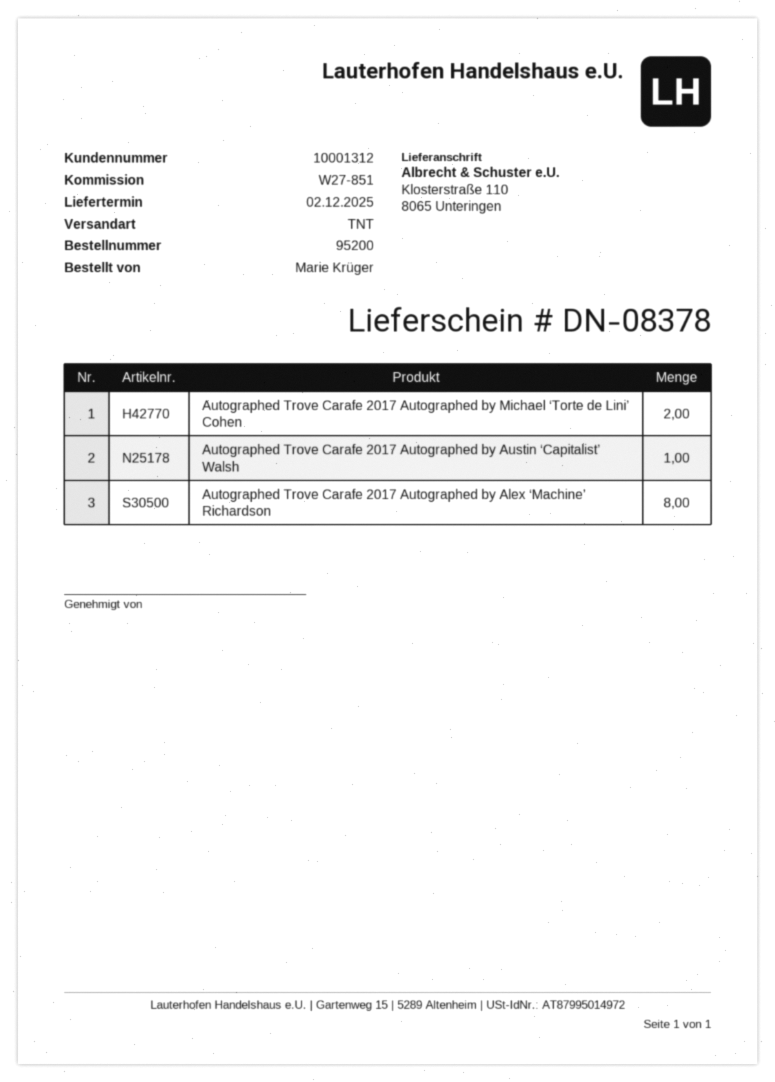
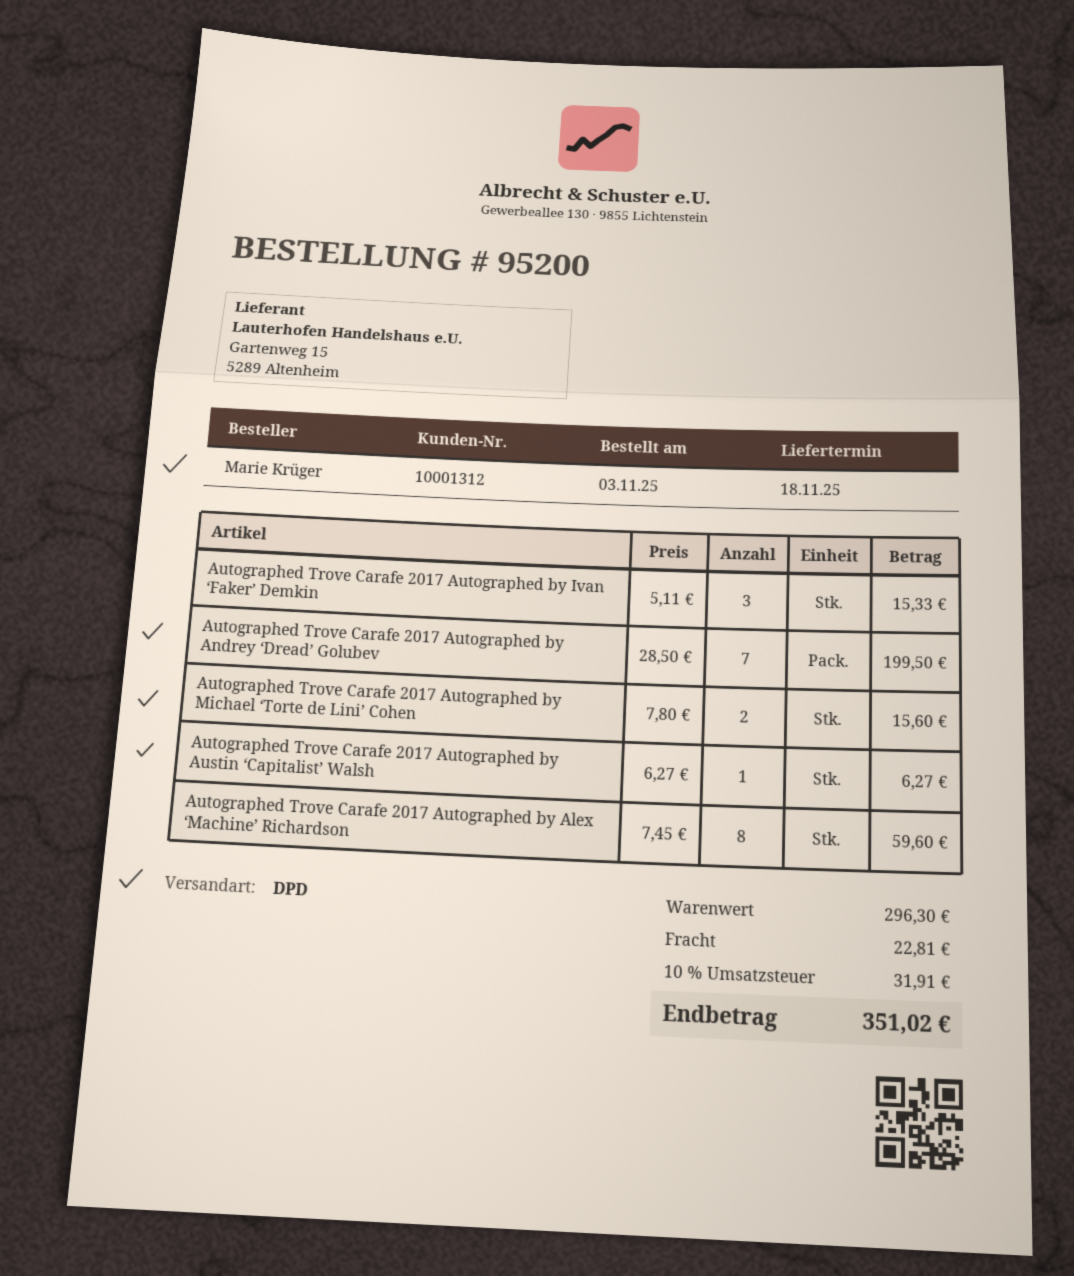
delivery date: 2025-12-02 -> 2025-11-18
shipping method: TNT -> DPD
Autographed Trove Carafe 2017 Autographed by Ivan ‘Faker’ Demkin: none -> 3
Autographed Trove Carafe 2017 Autographed by Andrey ‘Dread’ Golubev: none -> 7

